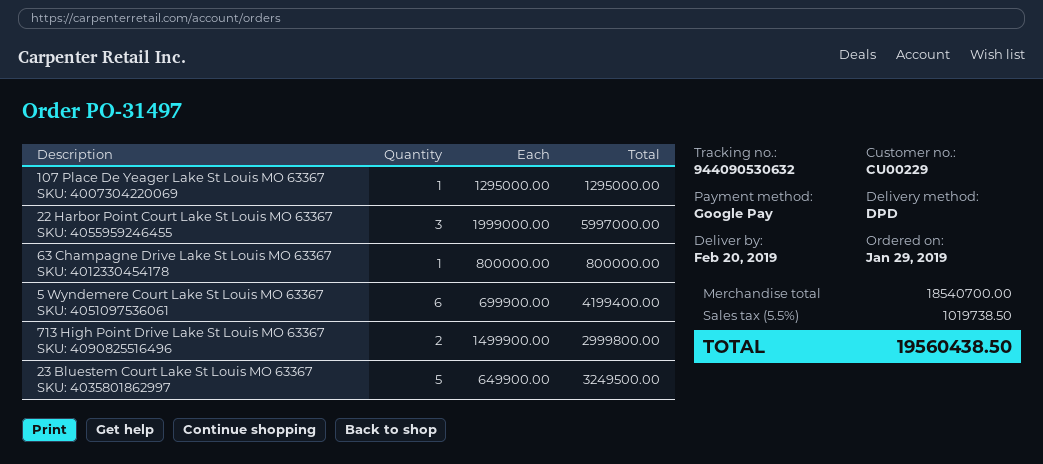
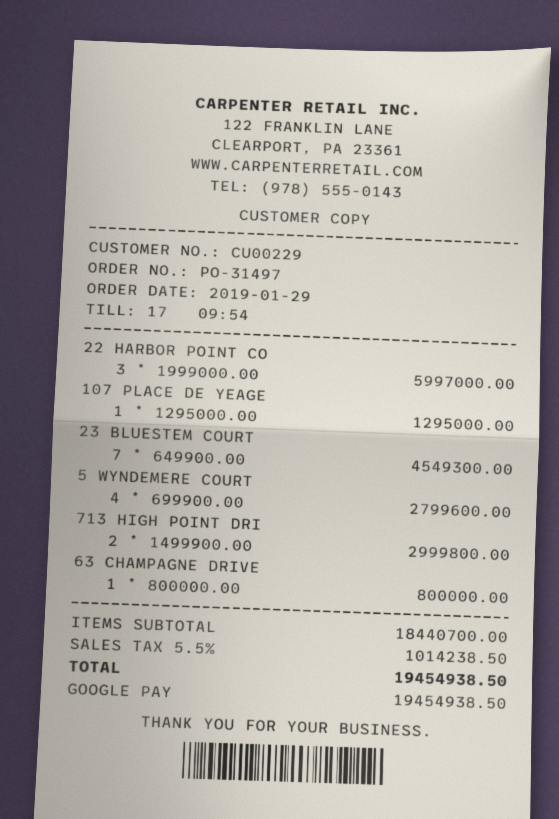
5 Wyndemere Court Lake St Louis MO 63367: 6 x 699900.00 = 4199400.00 -> 4 x 699900.00 = 2799600.00
23 Bluestem Court Lake St Louis MO 63367: 5 x 649900.00 = 3249500.00 -> 7 x 649900.00 = 4549300.00
subtotal: 18540700.00 -> 18440700.00
tax: 5.5% = 1019738.50 -> 5.5% = 1014238.50
total: 19560438.50 -> 19454938.50

